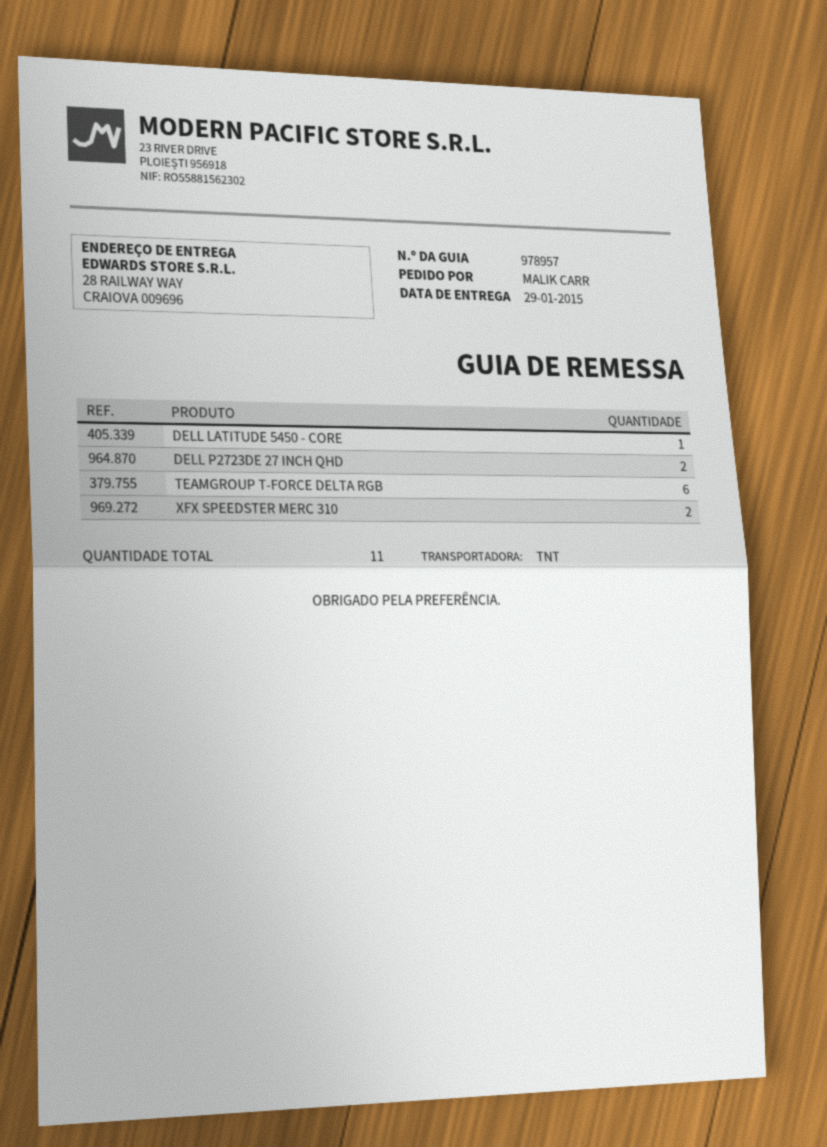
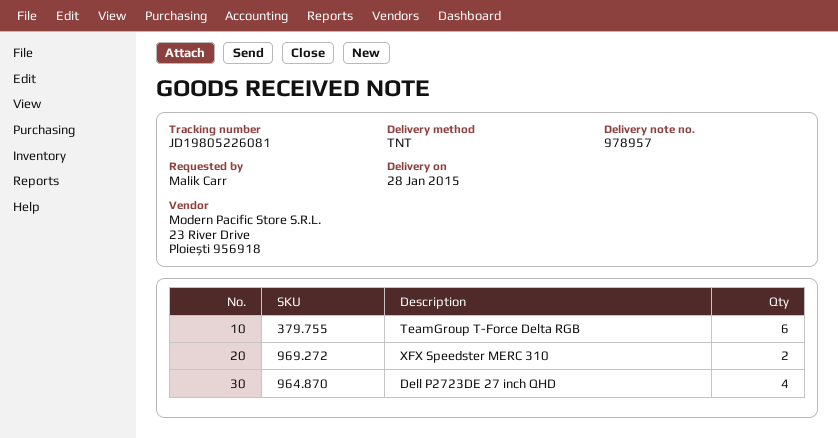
delivery date: 2015-01-29 -> 2015-01-28
DELL LATITUDE 5450 - CORE: 1 -> none
DELL P2723DE 27 INCH QHD: 2 -> 4

